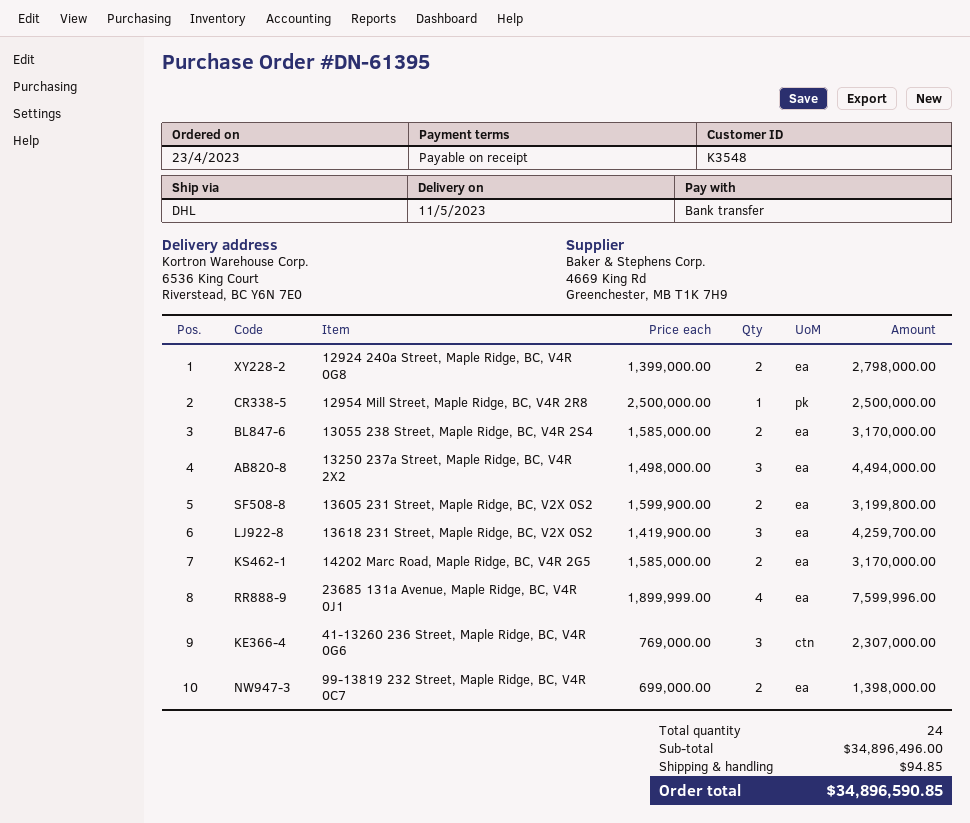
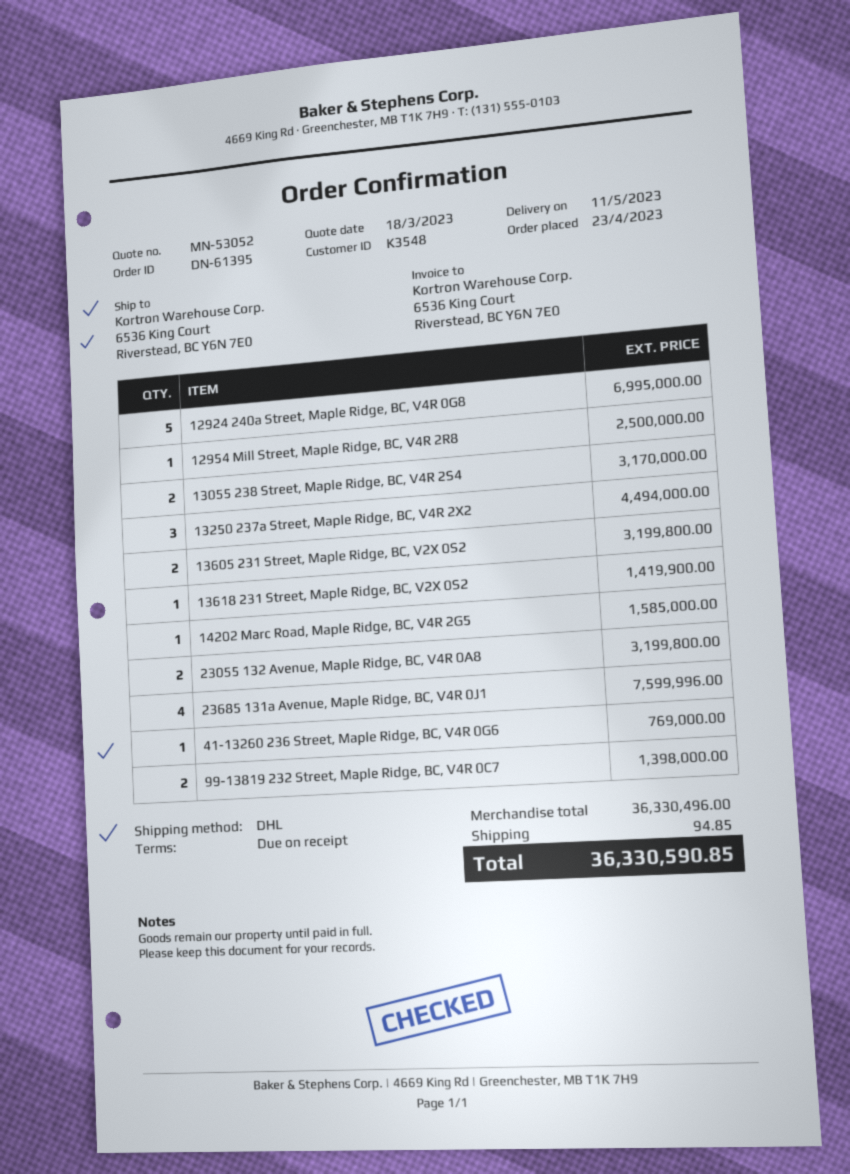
12924 240a Street, Maple Ridge, BC, V4R 0G8: 2 for 2798000.00 -> 5 for 6995000.00
13618 231 Street, Maple Ridge, BC, V2X 0S2: 3 for 4259700.00 -> 1 for 1419900.00
14202 Marc Road, Maple Ridge, BC, V4R 2G5: 2 for 3170000.00 -> 1 for 1585000.00
41-13260 236 Street, Maple Ridge, BC, V4R 0G6: 3 for 2307000.00 -> 1 for 769000.00
23055 132 Avenue, Maple Ridge, BC, V4R 0A8: none -> 2 for 3199800.00
subtotal: 34896496.00 -> 36330496.00
total: 34896590.85 -> 36330590.85

